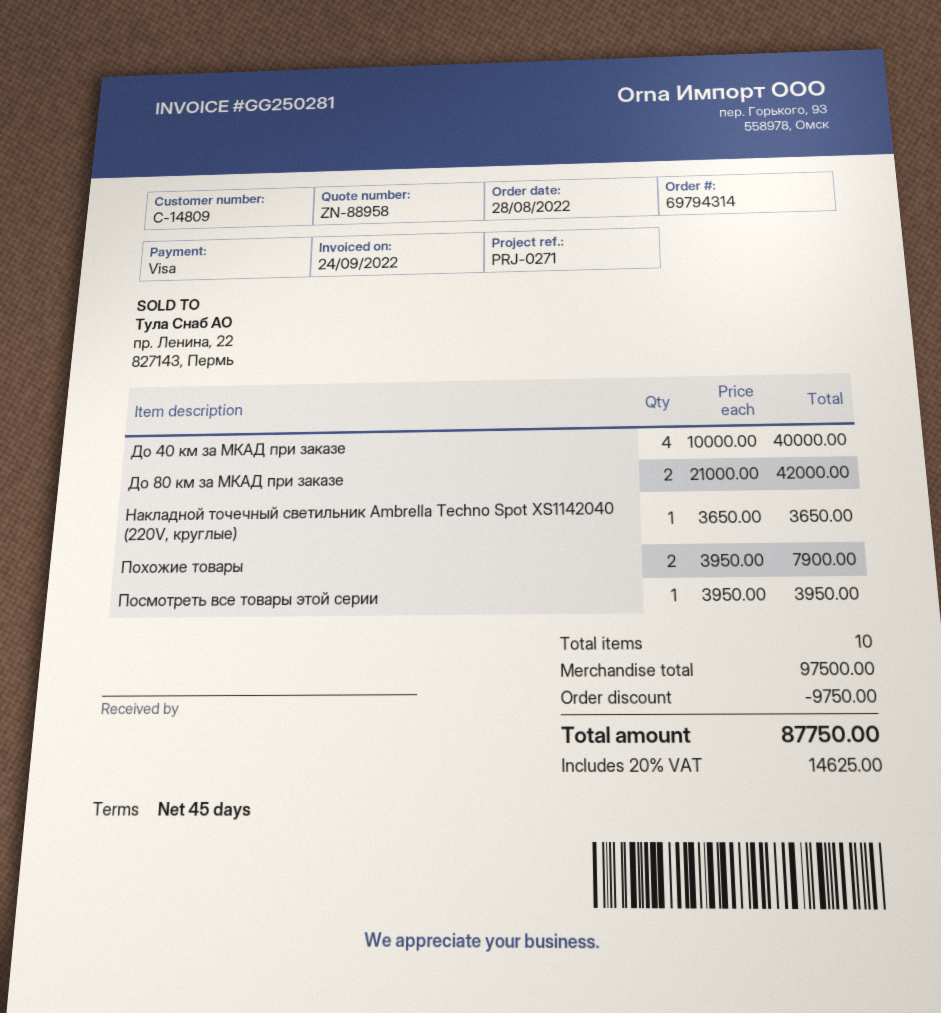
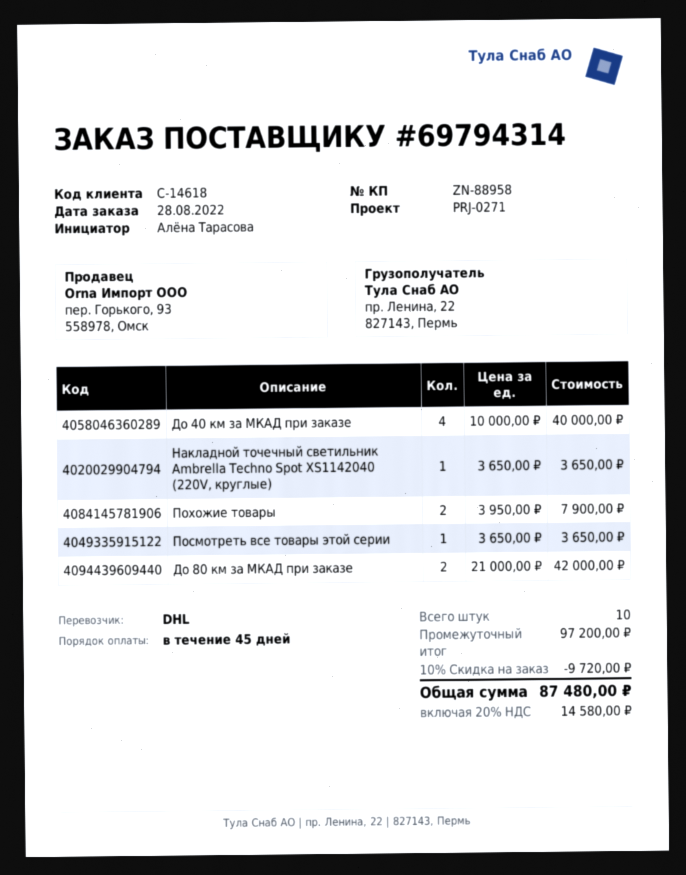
customer number: C-14809 -> C-14618
Посмотреть все товары этой серии: 1 x 3950.00 = 3950.00 -> 1 x 3650.00 = 3650.00
subtotal: 97500.00 -> 97200.00
discount: 9750.00 -> 9720.00
tax: 20% = 14625.00 -> 20% = 14580.00
total: 87750.00 -> 87480.00

